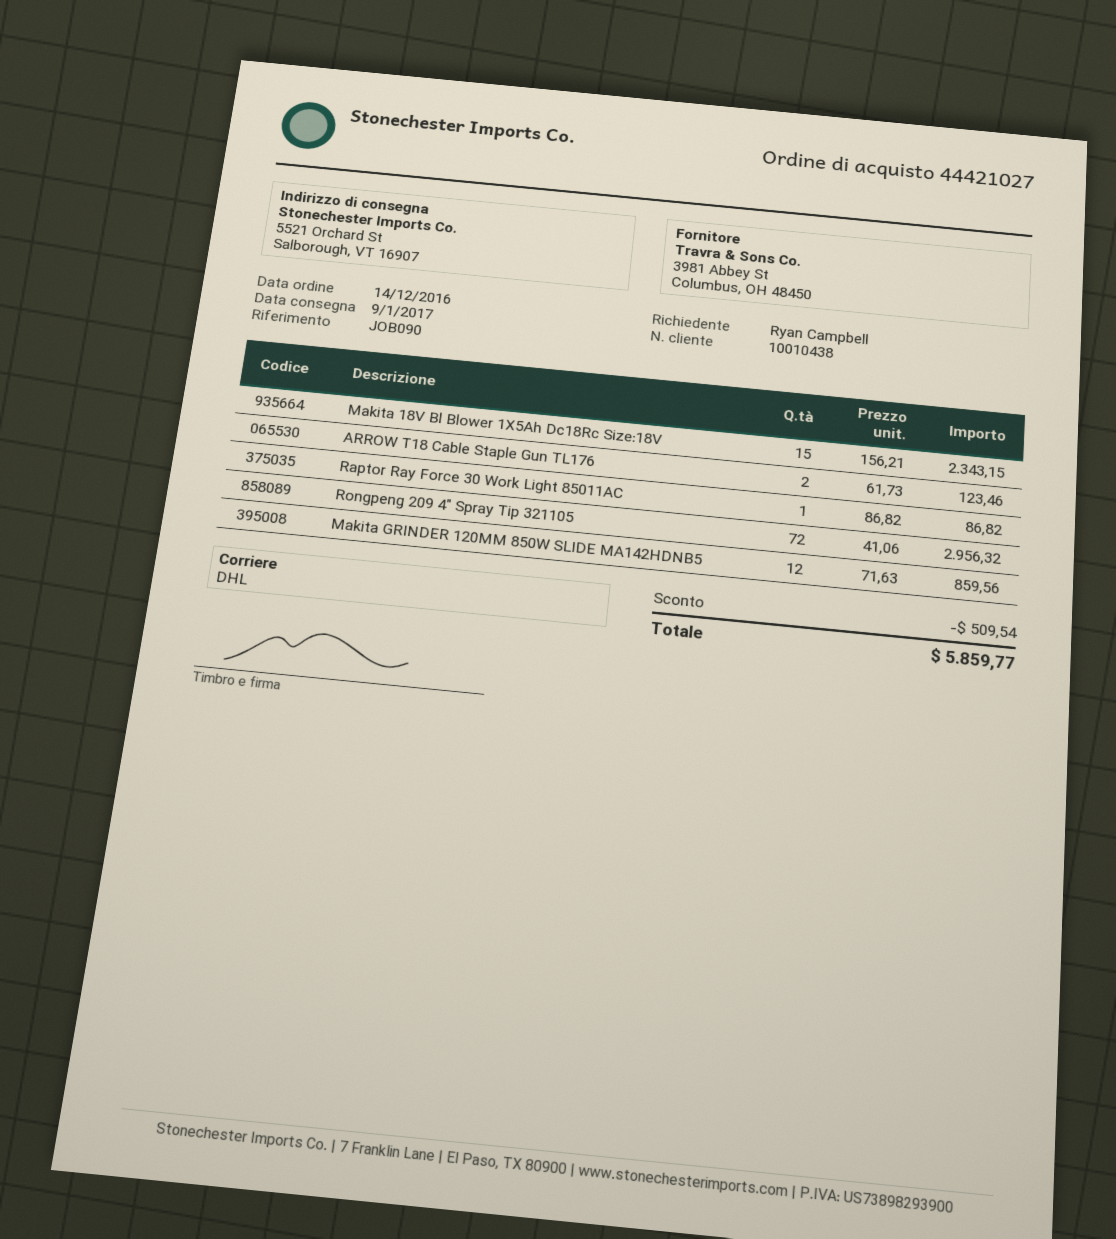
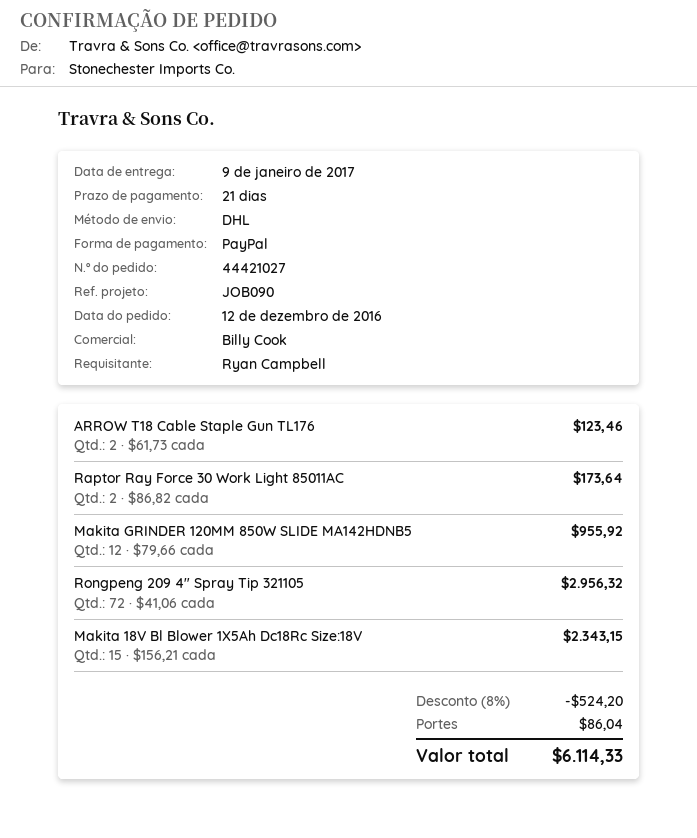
order date: 2016-12-14 -> 2016-12-12
Raptor Ray Force 30 Work Light 85011AC: 1 x 86.82 = 86.82 -> 2 x 86.82 = 173.64
Makita GRINDER 120MM 850W SLIDE MA142HDNB5: 12 x 71.63 = 859.56 -> 12 x 79.66 = 955.92
discount: 509.54 -> 524.20
shipping: none -> 86.04
total: 5859.77 -> 6114.33

